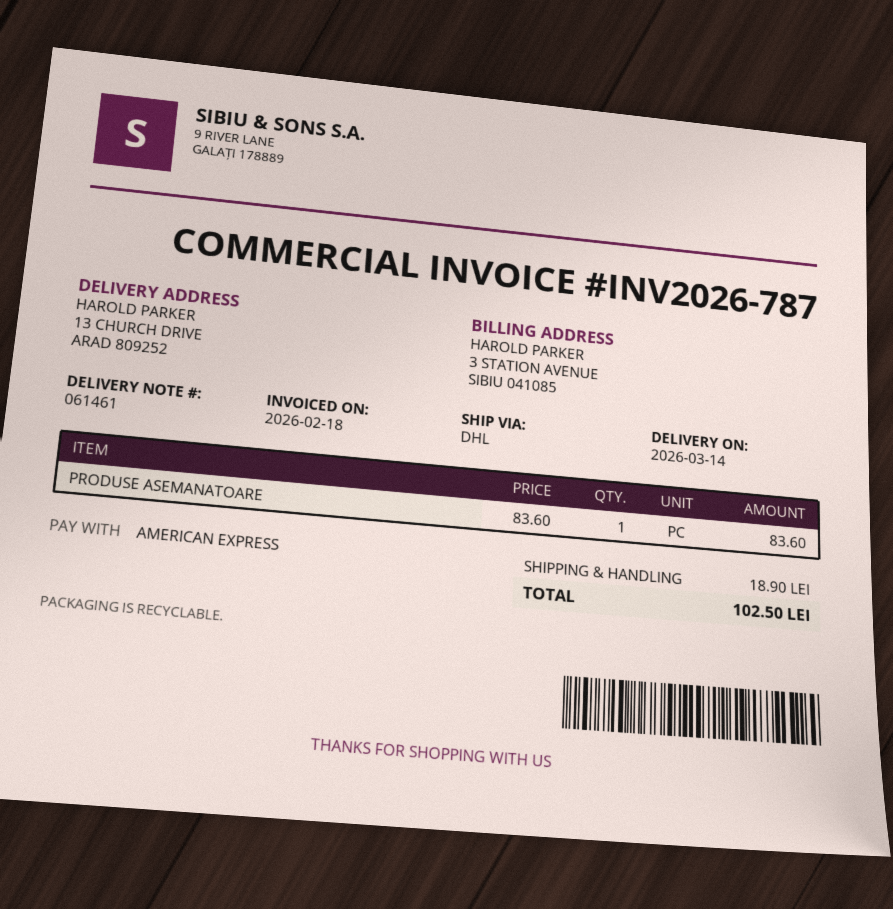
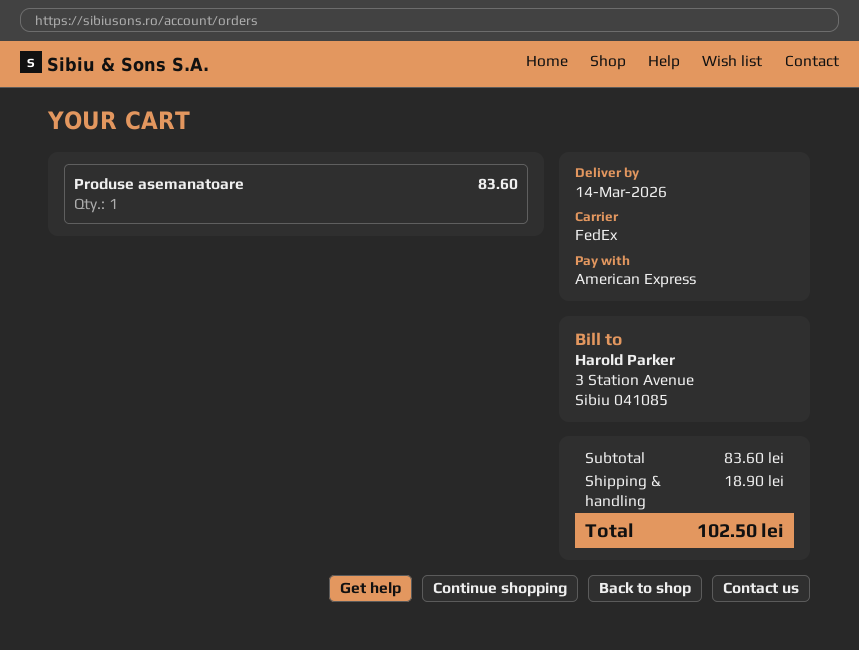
shipping method: DHL -> FedEx

